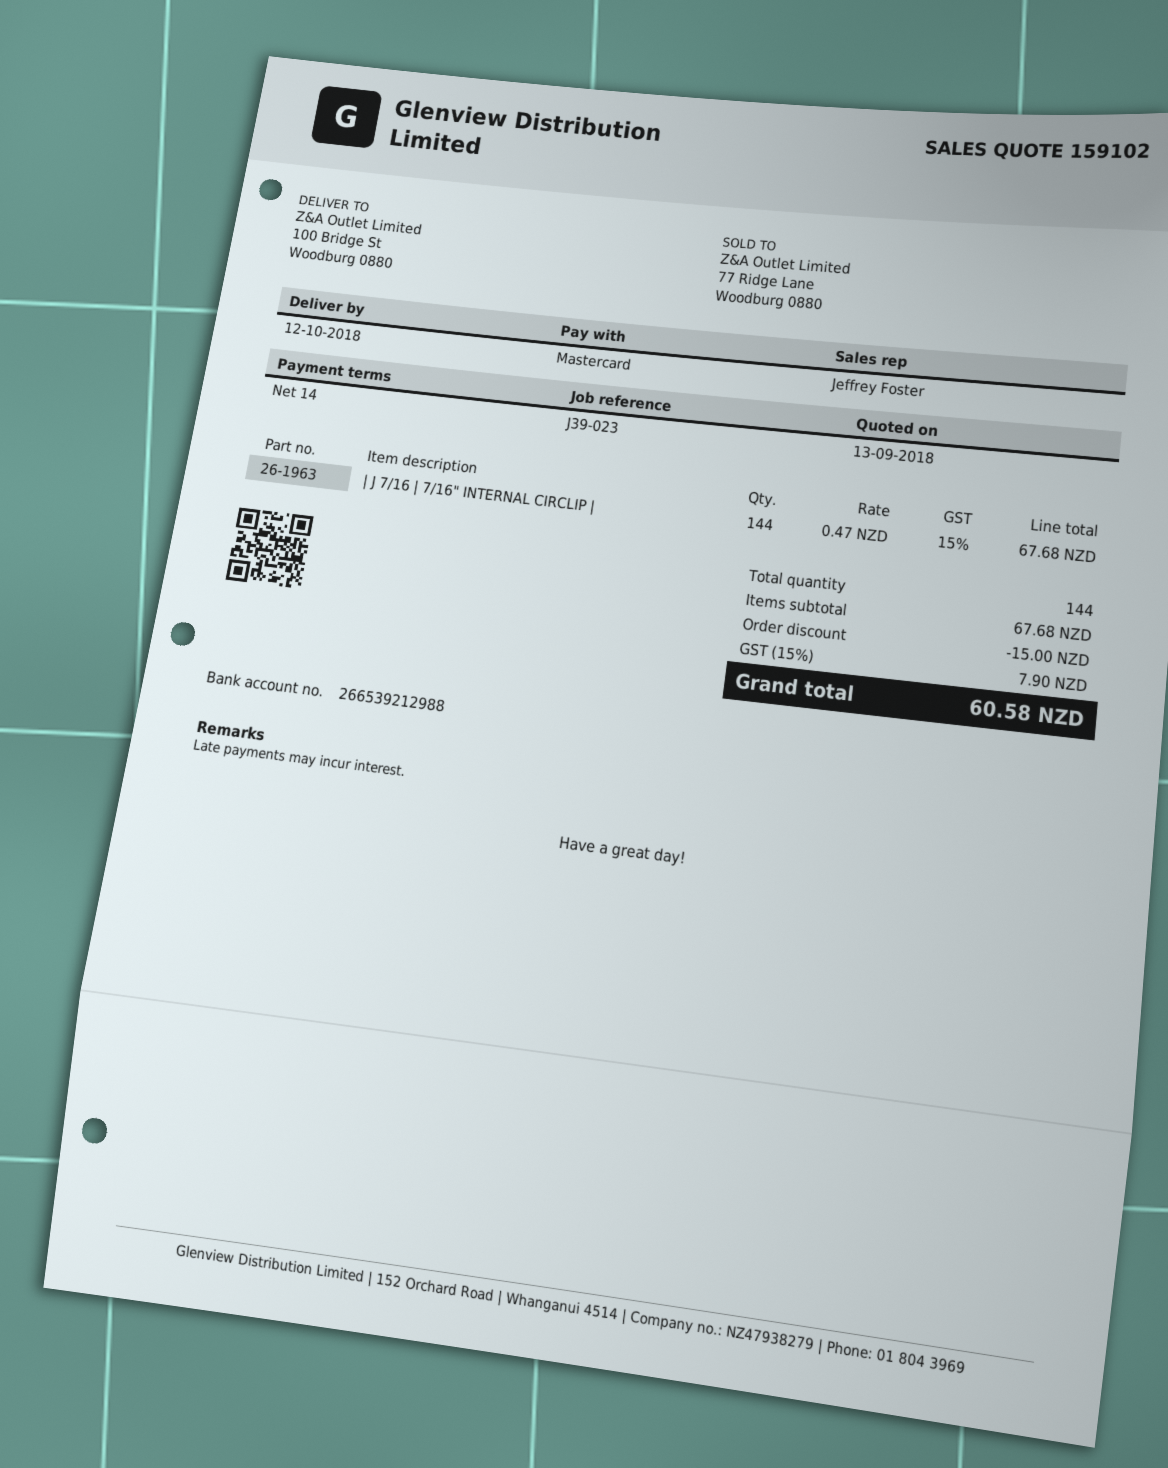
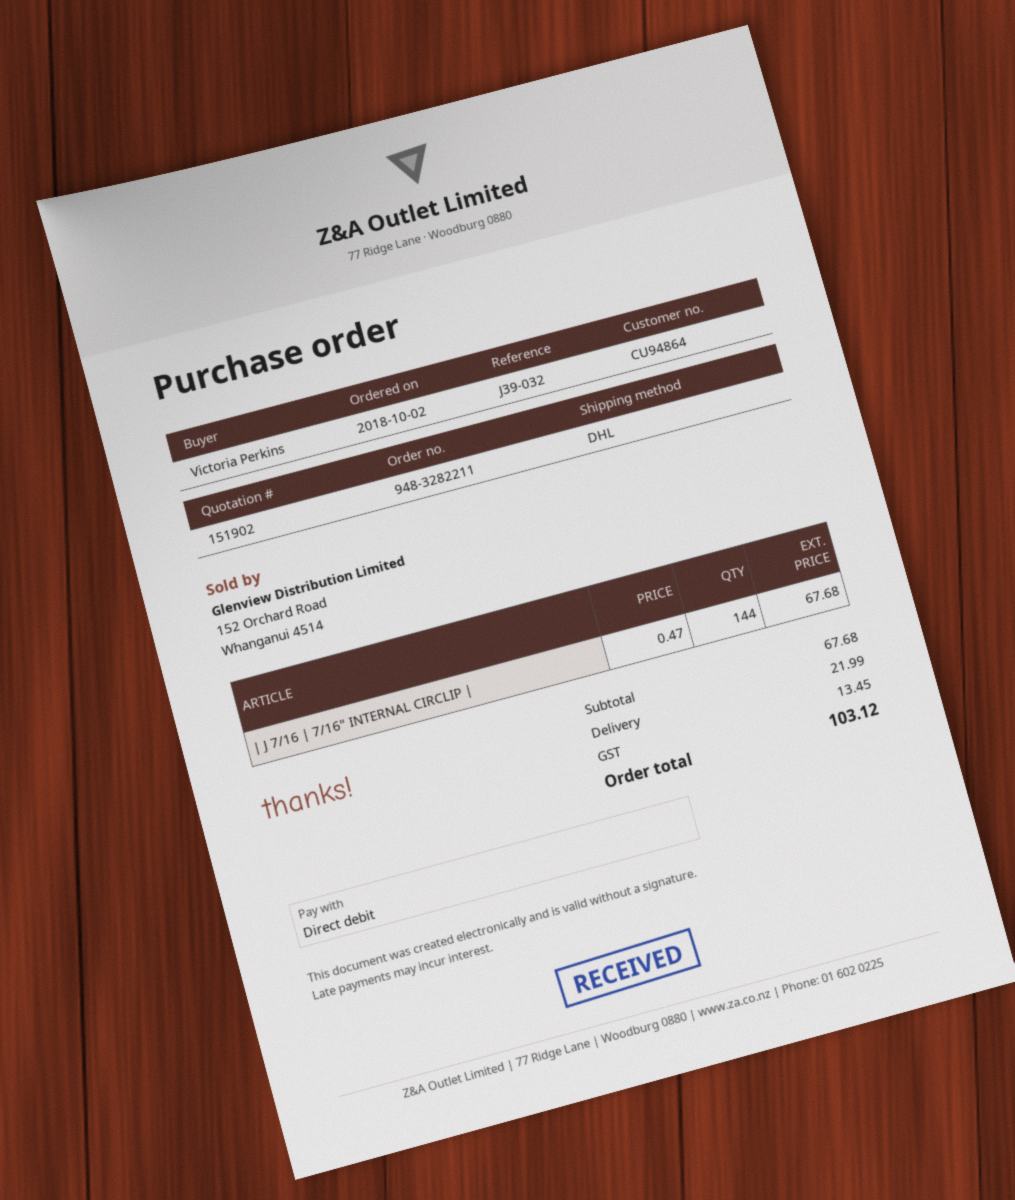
quote number: 159102 -> 151902
reference: J39-023 -> J39-032
payment method: Mastercard -> direct debit
discount: 15.00 -> none
shipping: none -> 21.99
tax: 7.90 -> 13.45
total: 60.58 -> 103.12

